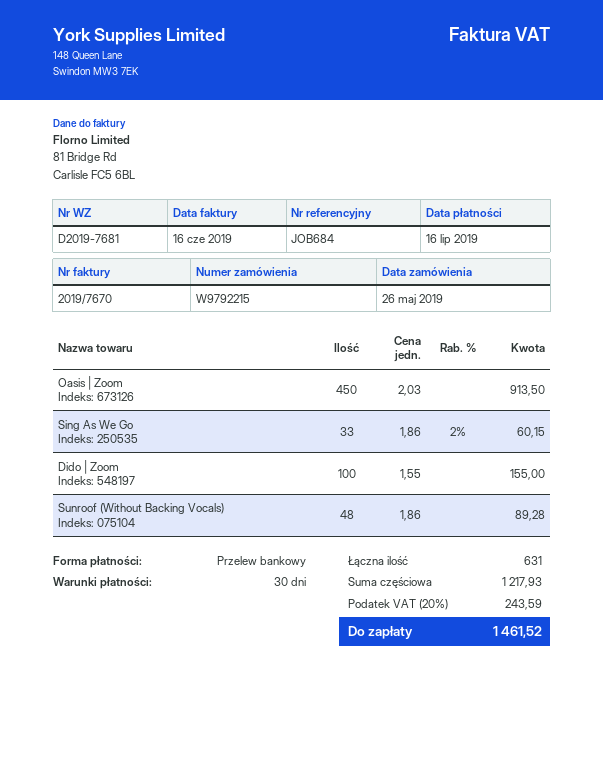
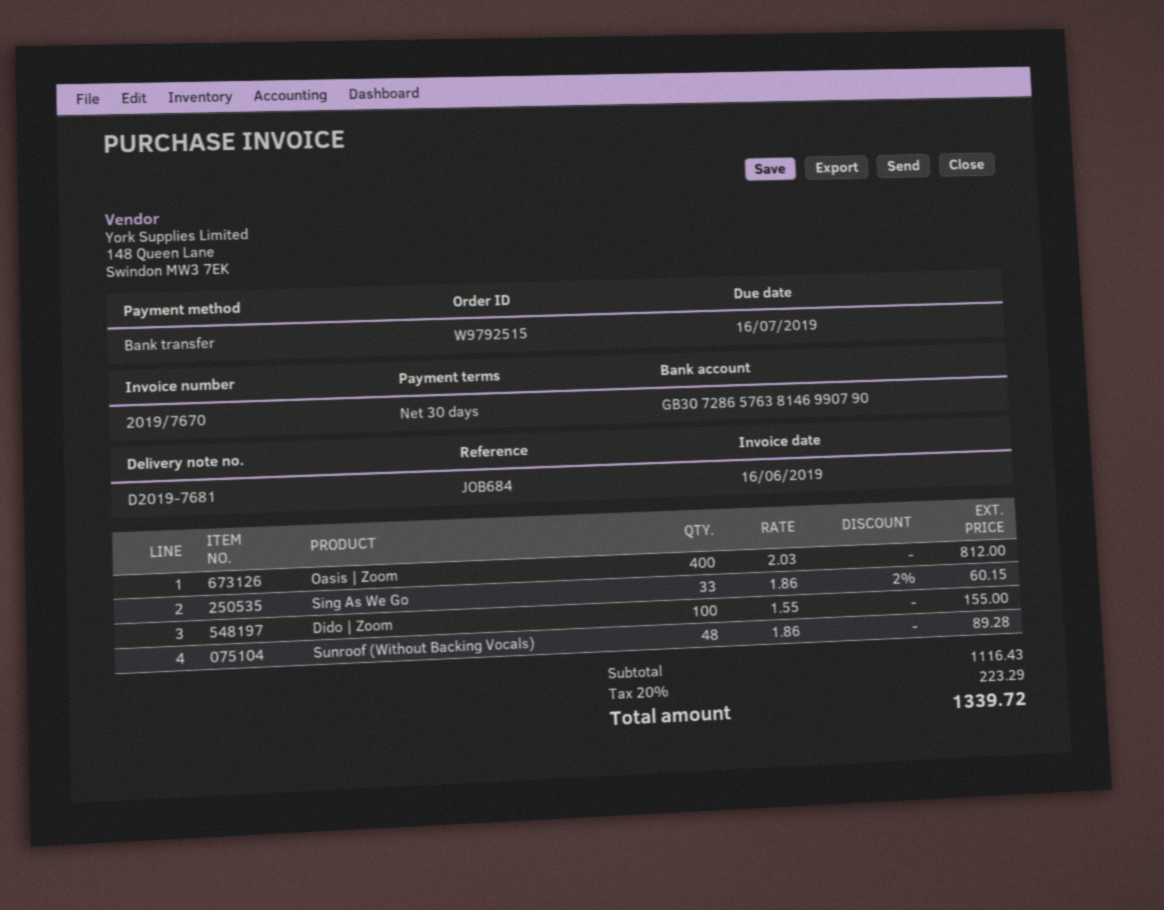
order number: W9792215 -> W9792515
Oasis | Zoom: 450 x 2.03 = 913.50 -> 400 x 2.03 = 812.00
subtotal: 1217.93 -> 1116.43
tax: 20% = 243.59 -> 20% = 223.29
total: 1461.52 -> 1339.72

